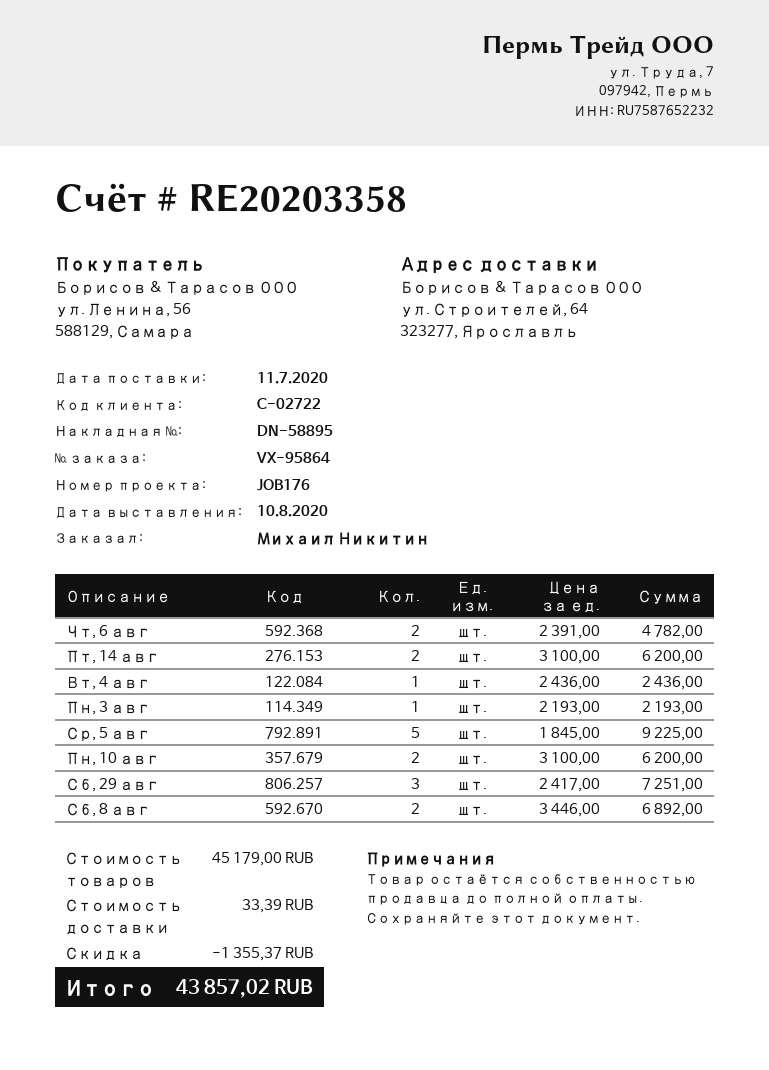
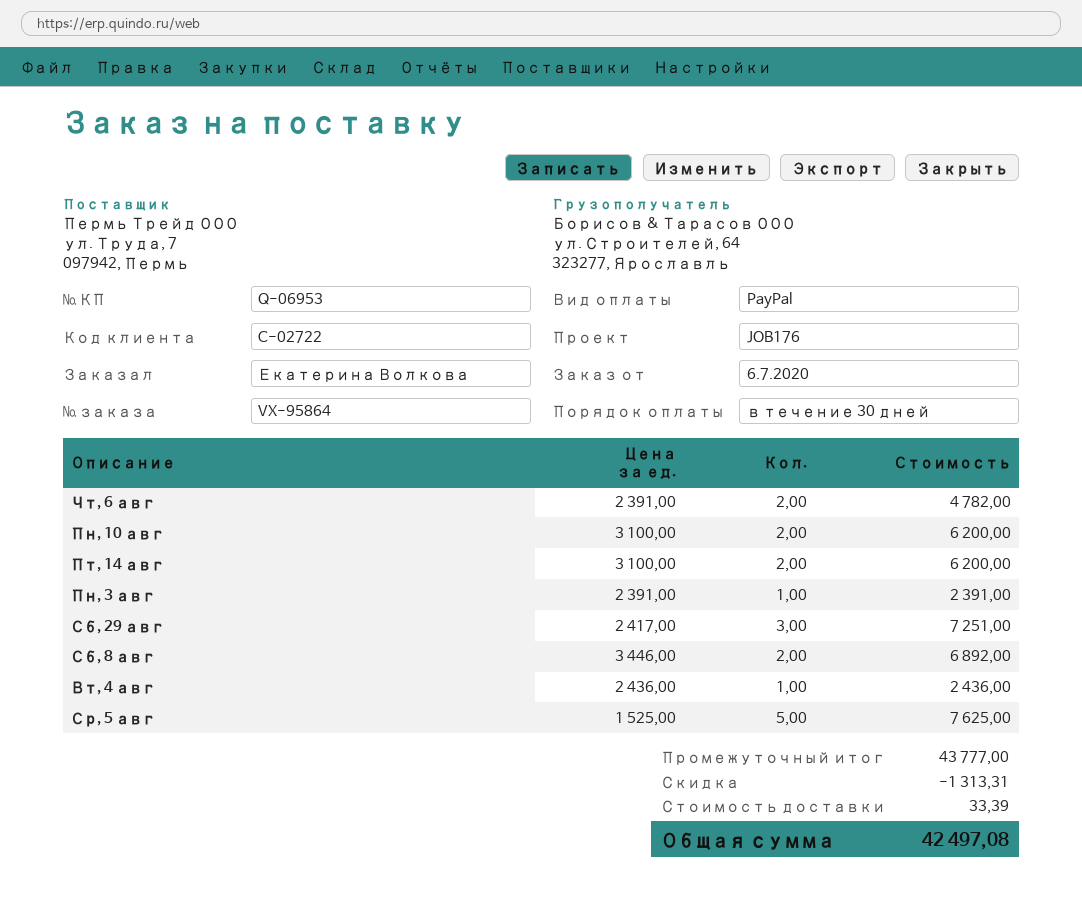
ordered by: Михаил Никитин -> Екатерина Волкова
Пн, 3 авг: 1 x 2193.00 = 2193.00 -> 1 x 2391.00 = 2391.00
Ср, 5 авг: 5 x 1845.00 = 9225.00 -> 5 x 1525.00 = 7625.00
subtotal: 45179.00 -> 43777.00
discount: 1355.37 -> 1313.31
total: 43857.02 -> 42497.08

